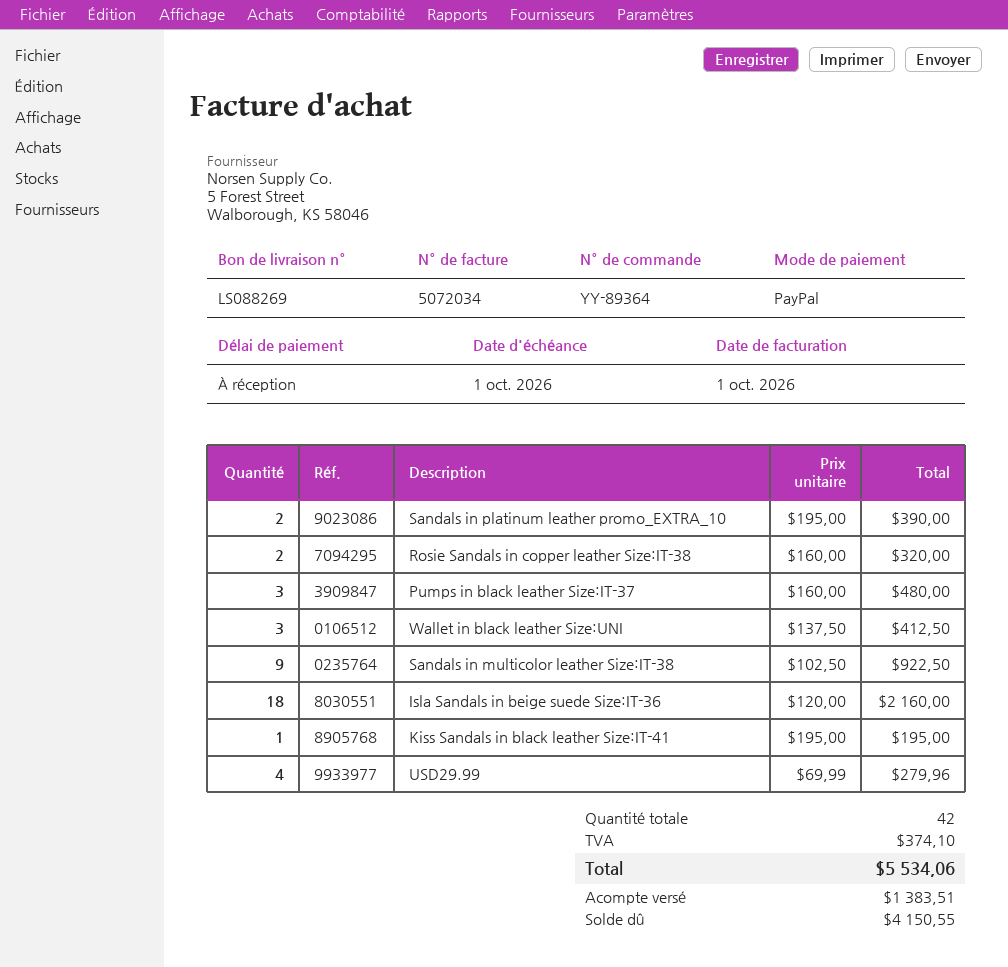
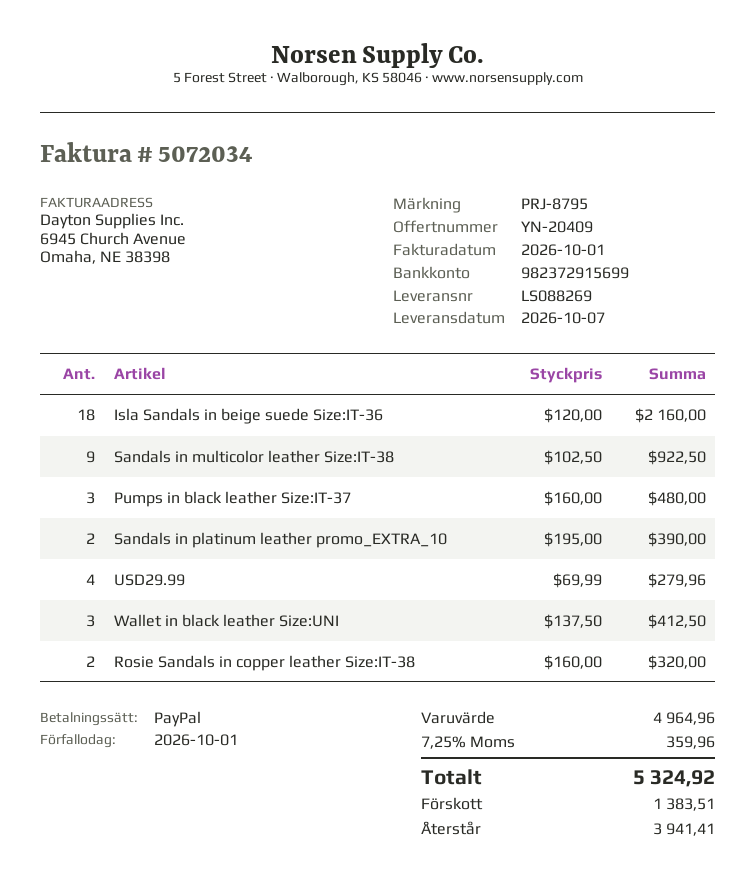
Kiss Sandals in black leather Size:IT-41: 1 x 195.00 = 195.00 -> none
tax: 374.10 -> 359.96
total: 5534.06 -> 5324.92
balance: 4150.55 -> 3941.41

